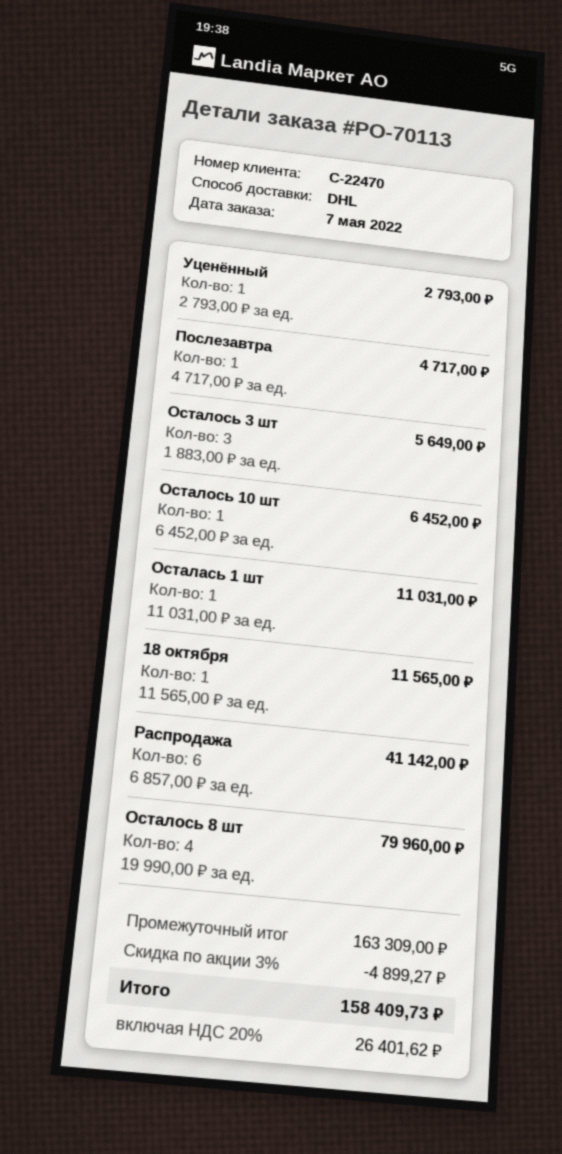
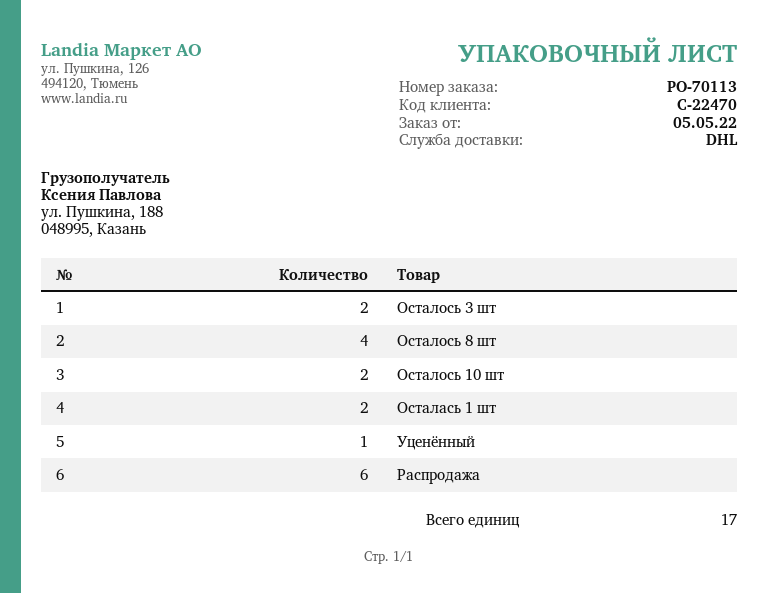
order date: 2022-05-07 -> 2022-05-05
Послезавтра: 1 -> none
Осталось 3 шт: 3 -> 2
Осталось 10 шт: 1 -> 2
Осталась 1 шт: 1 -> 2
18 октября: 1 -> none

